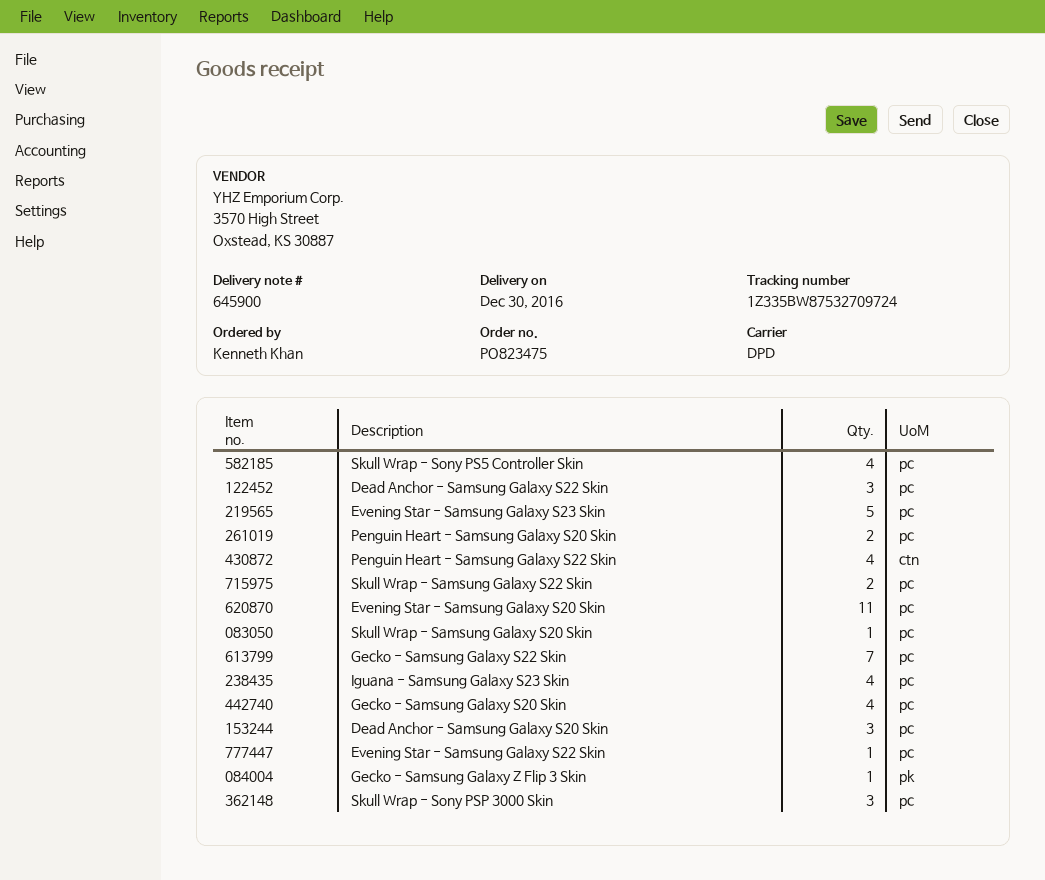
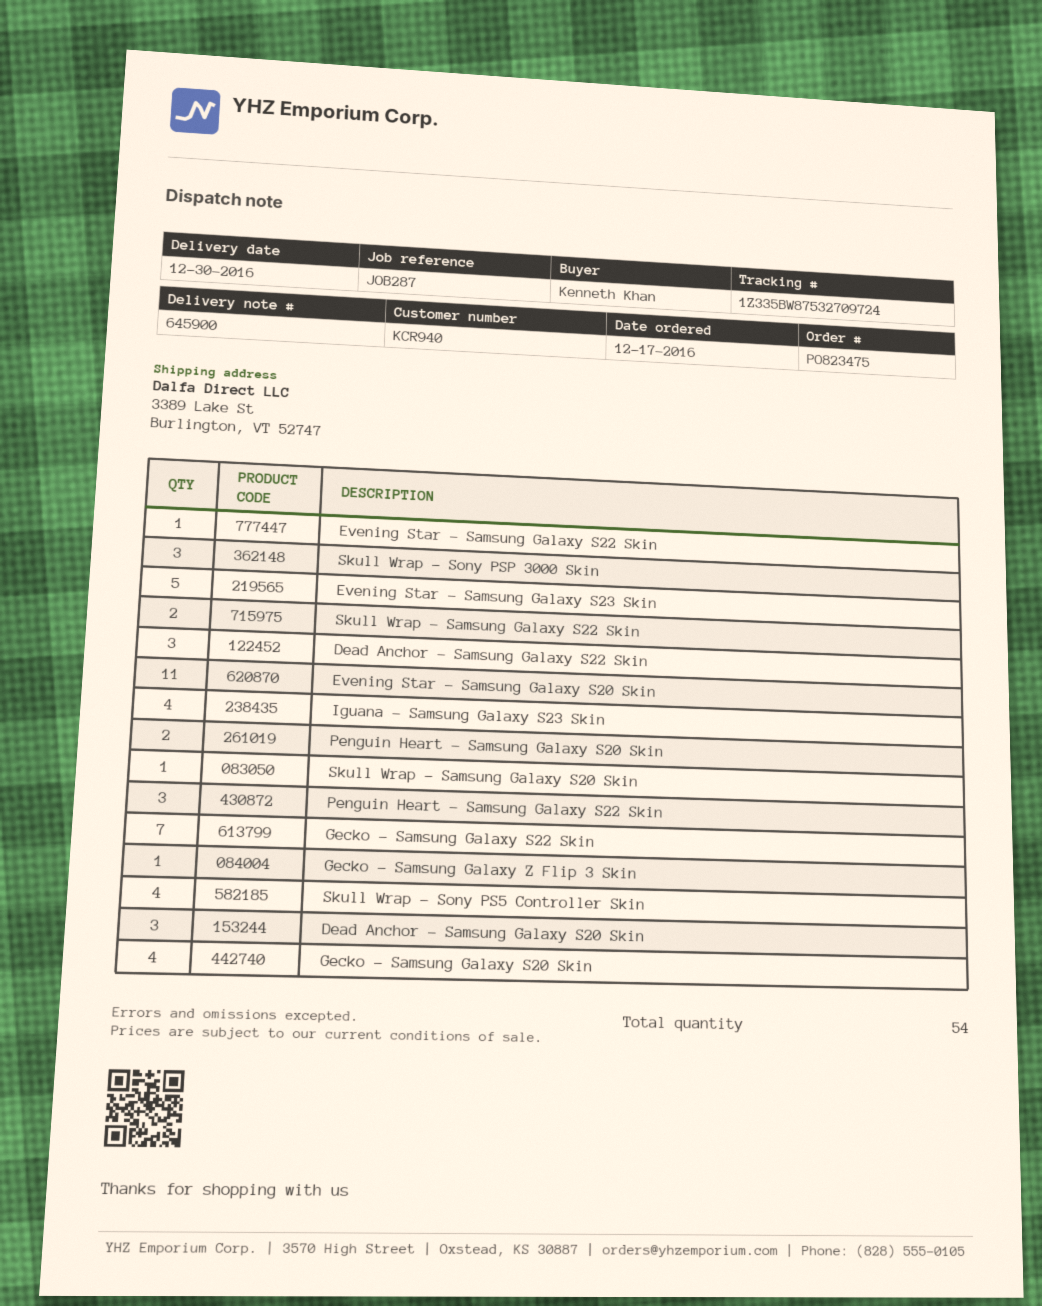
Penguin Heart - Samsung Galaxy S22 Skin: 4 -> 3

